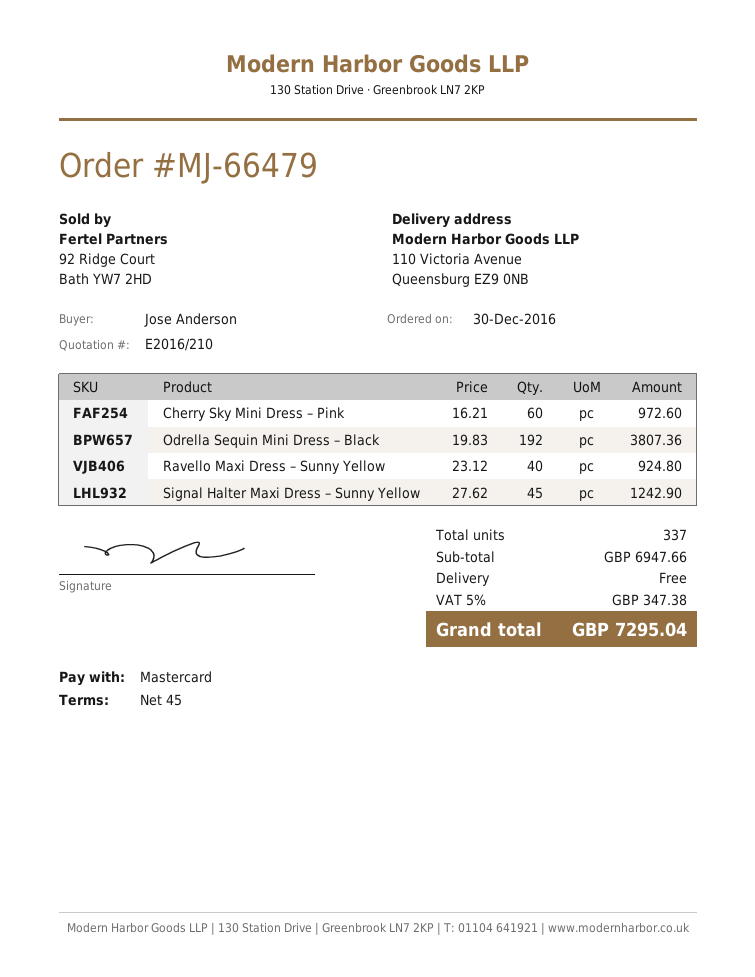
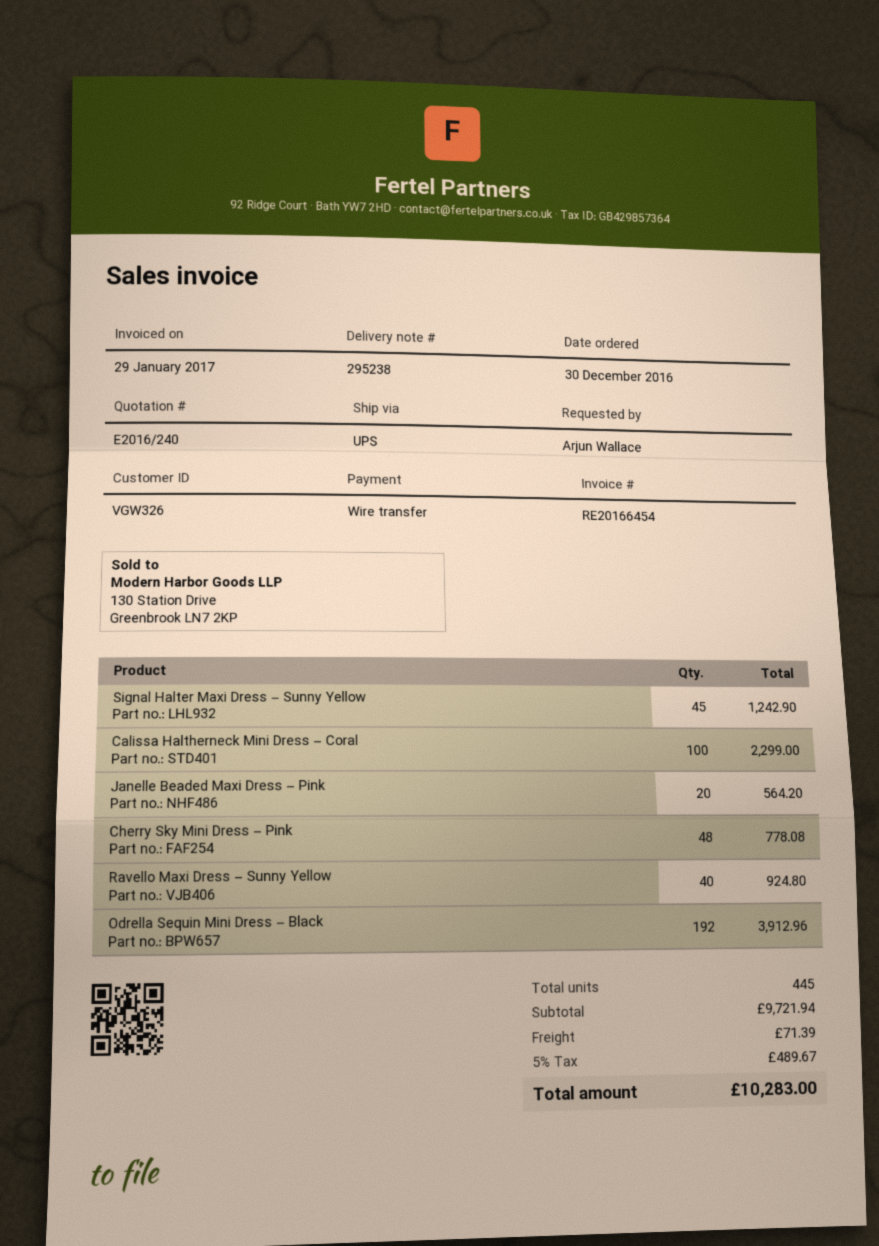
quote number: E2016/210 -> E2016/240
ordered by: Jose Anderson -> Arjun Wallace
payment method: Mastercard -> bank transfer
Cherry Sky Mini Dress – Pink: 60 for 972.60 -> 48 for 778.08
Odrella Sequin Mini Dress – Black: 192 for 3807.36 -> 192 for 3912.96
Calissa Haltherneck Mini Dress – Coral: none -> 100 for 2299.00
Janelle Beaded Maxi Dress – Pink: none -> 20 for 564.20
total quantity: 337 -> 445
subtotal: 6947.66 -> 9721.94
shipping: 0.00 -> 71.39
tax: 5% = 347.38 -> 5% = 489.67
total: 7295.04 -> 10283.00

